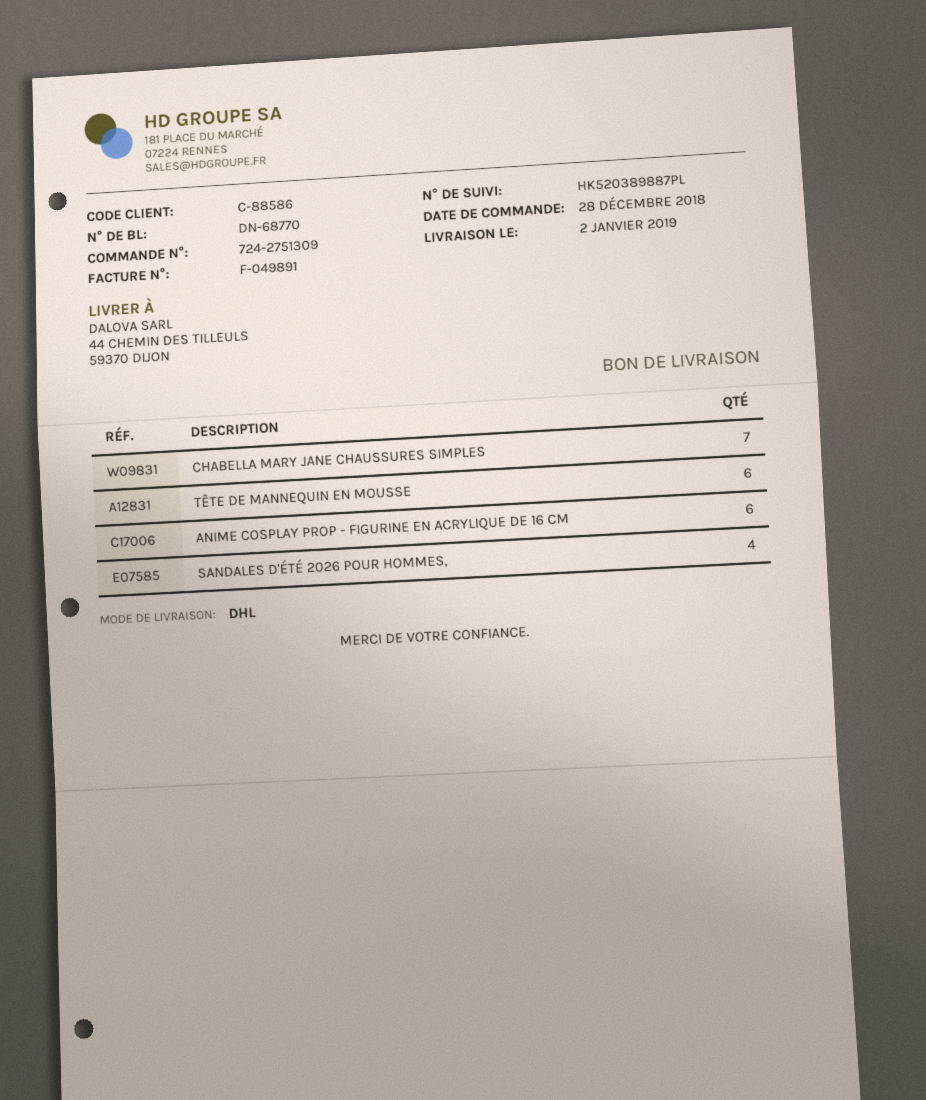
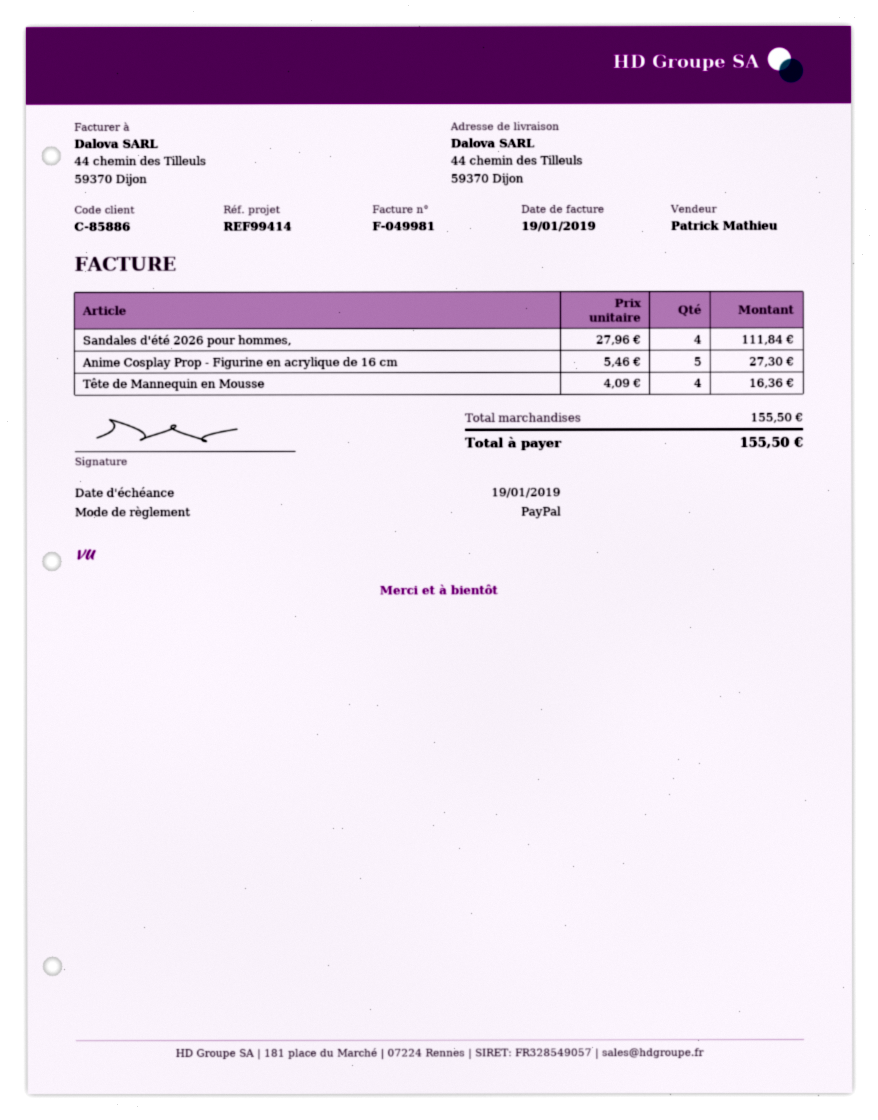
invoice number: F-049891 -> F-049981
customer number: C-88586 -> C-85886
CHABELLA MARY JANE CHAUSSURES SIMPLES: 7 -> none
TÊTE DE MANNEQUIN EN MOUSSE: 6 -> 4
ANIME COSPLAY PROP - FIGURINE EN ACRYLIQUE DE 16 CM: 6 -> 5

